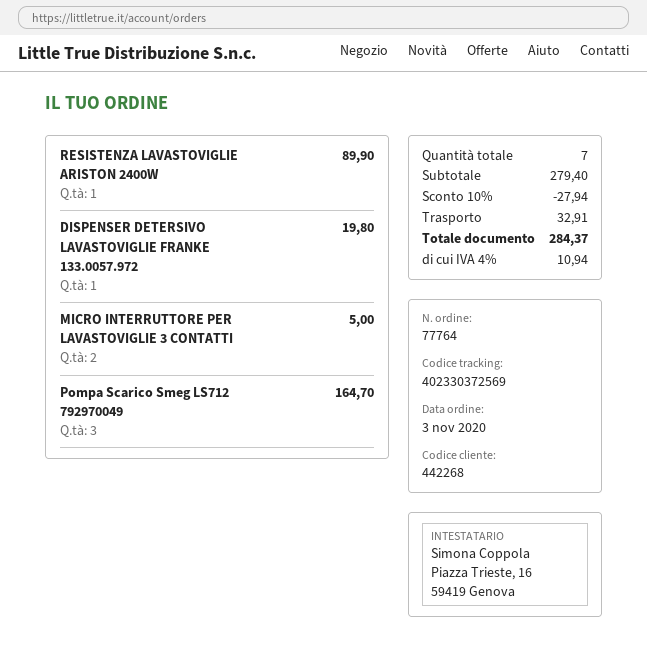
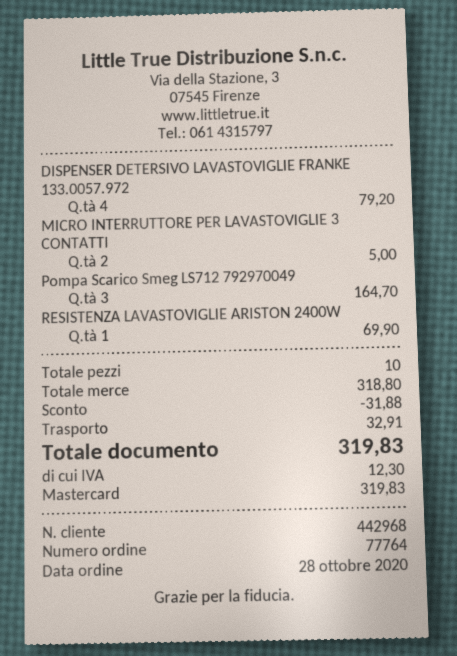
order date: 2020-11-03 -> 2020-10-28
customer number: 442268 -> 442968
RESISTENZA LAVASTOVIGLIE ARISTON 2400W: 1 for 89.90 -> 1 for 69.90
DISPENSER DETERSIVO LAVASTOVIGLIE FRANKE 133.0057.972: 1 for 19.80 -> 4 for 79.20
total quantity: 7 -> 10
subtotal: 279.40 -> 318.80
discount: 27.94 -> 31.88
tax: 10.94 -> 12.30
total: 284.37 -> 319.83

